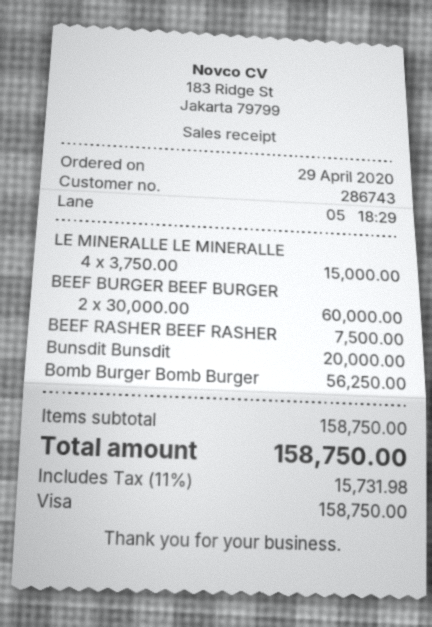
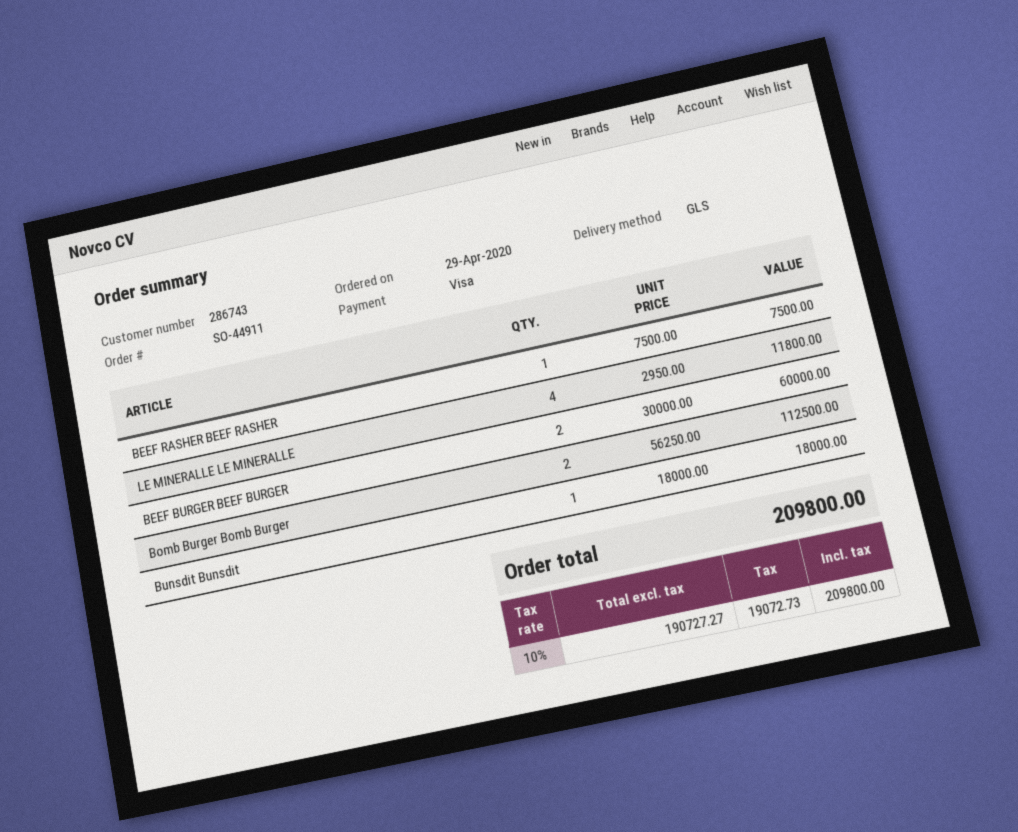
LE MINERALLE LE MINERALLE: 4 x 3750.00 = 15000.00 -> 4 x 2950.00 = 11800.00
Bunsdit Bunsdit: 1 x 20000.00 = 20000.00 -> 1 x 18000.00 = 18000.00
Bomb Burger Bomb Burger: 1 x 56250.00 = 56250.00 -> 2 x 56250.00 = 112500.00
tax: 11% = 15731.98 -> 10% = 19072.73
total: 158750.00 -> 209800.00

